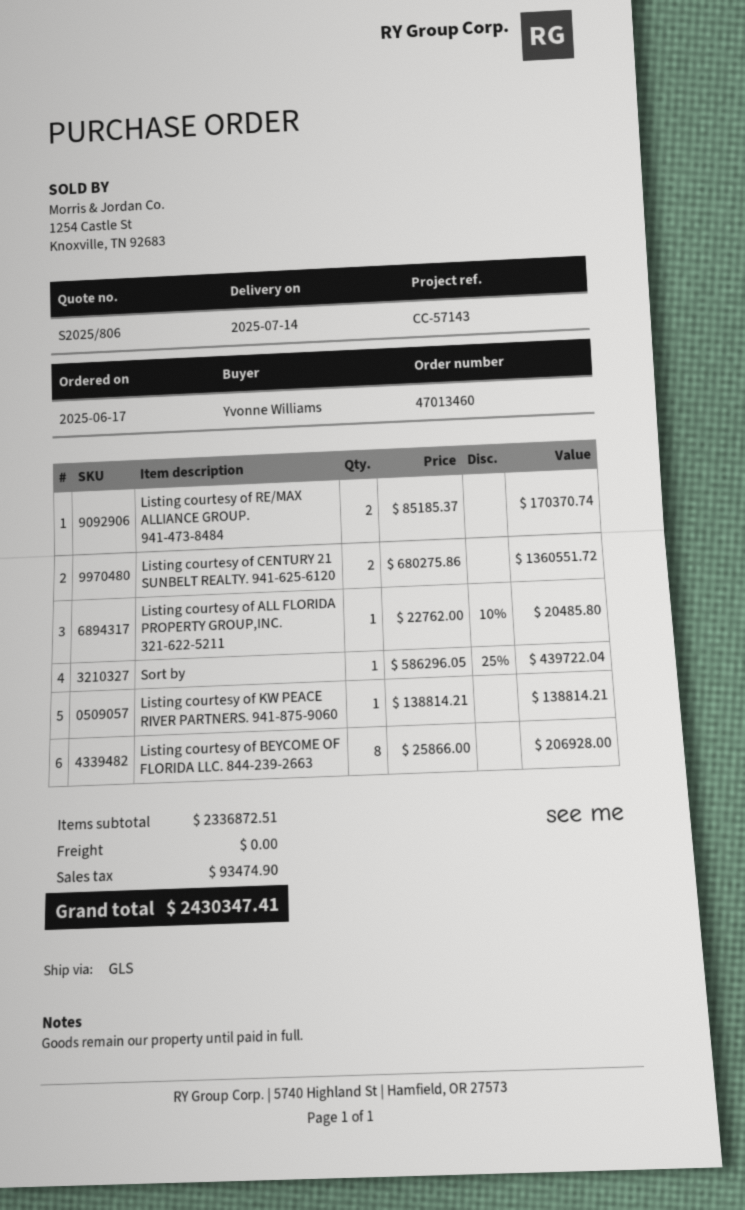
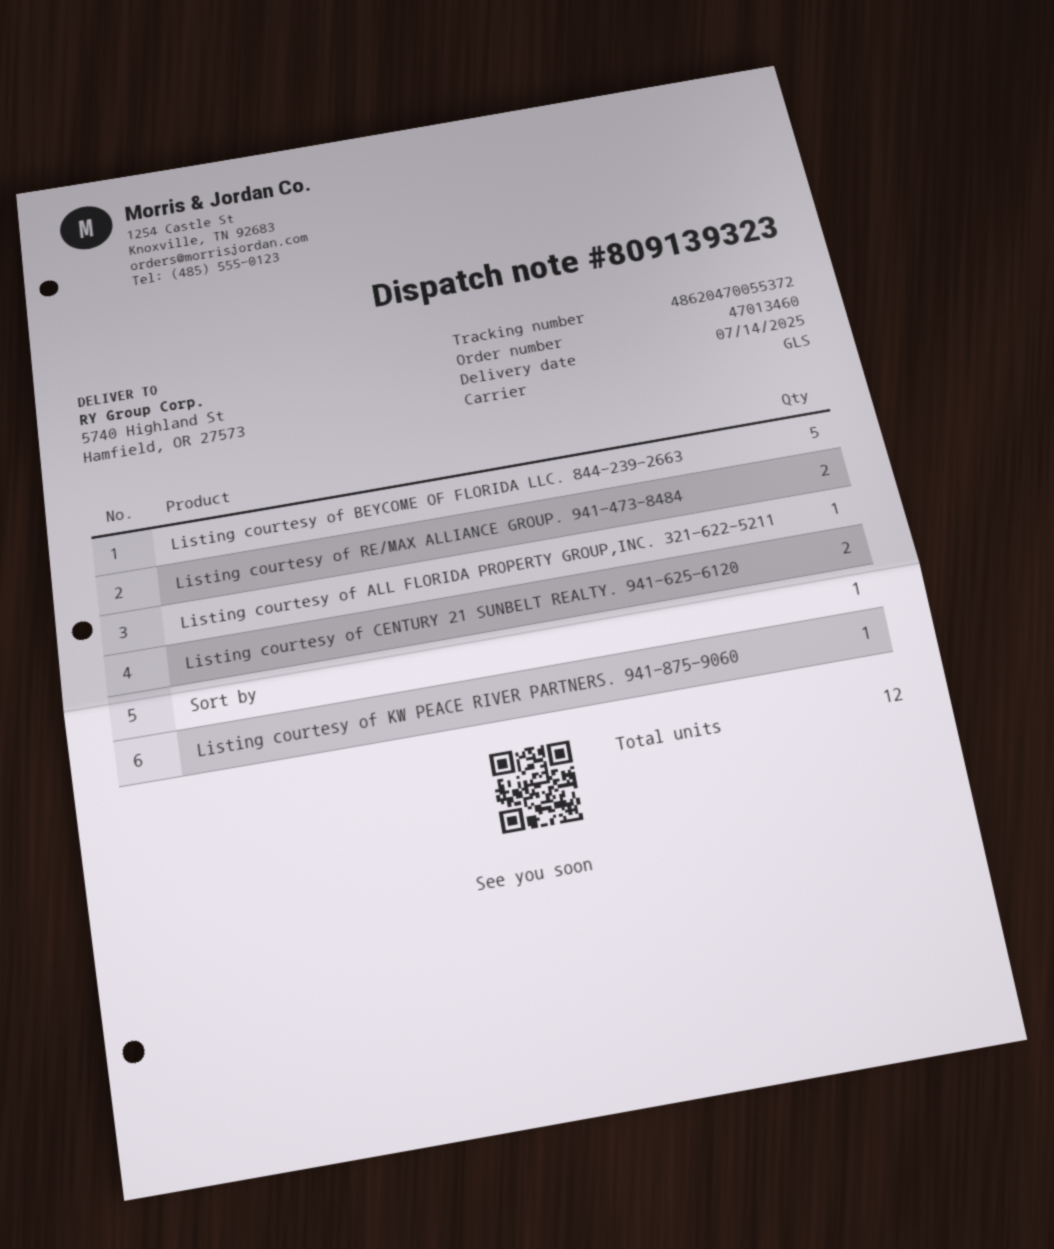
Listing courtesy of BEYCOME OF FLORIDA LLC. 844-239-2663: 8 -> 5

